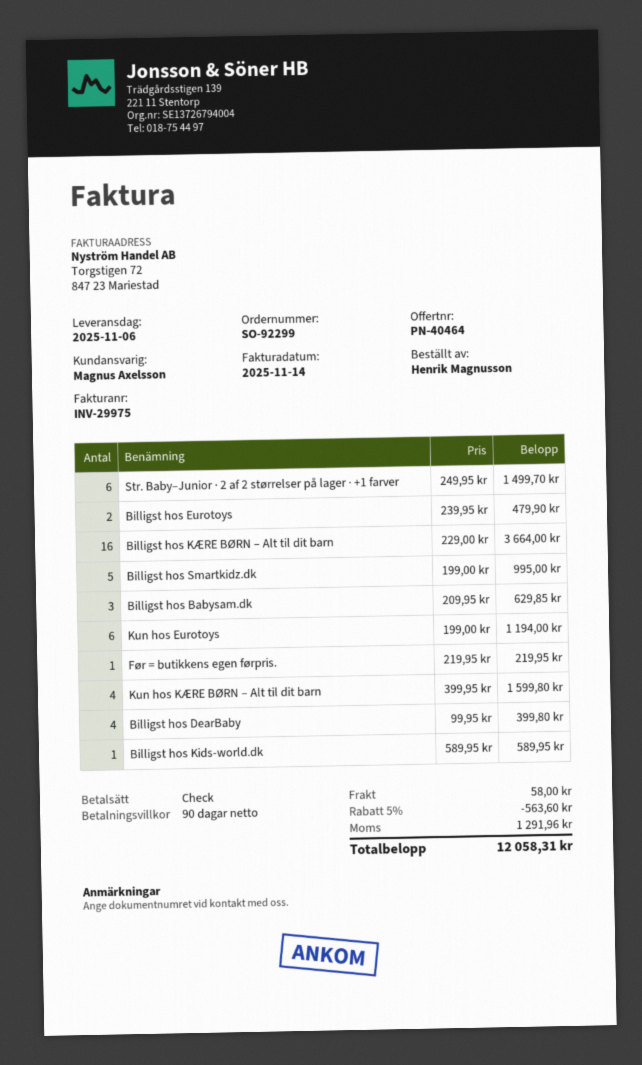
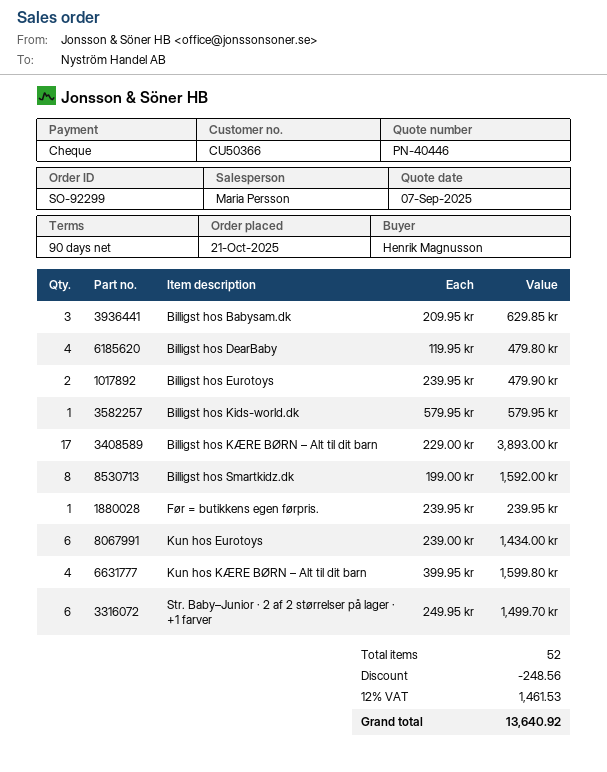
quote number: PN-40464 -> PN-40446
sales rep: Magnus Axelsson -> Maria Persson
Billigst hos KÆRE BØRN – Alt til dit barn: 16 x 229.00 = 3664.00 -> 17 x 229.00 = 3893.00
Billigst hos Smartkidz.dk: 5 x 199.00 = 995.00 -> 8 x 199.00 = 1592.00
Kun hos Eurotoys: 6 x 199.00 = 1194.00 -> 6 x 239.00 = 1434.00
Før = butikkens egen førpris.: 1 x 219.95 = 219.95 -> 1 x 239.95 = 239.95
Billigst hos DearBaby: 4 x 99.95 = 399.80 -> 4 x 119.95 = 479.80
Billigst hos Kids-world.dk: 1 x 589.95 = 589.95 -> 1 x 579.95 = 579.95
discount: 563.60 -> 248.56
shipping: 58.00 -> none
tax: 1291.96 -> 1461.53
total: 12058.31 -> 13640.92

